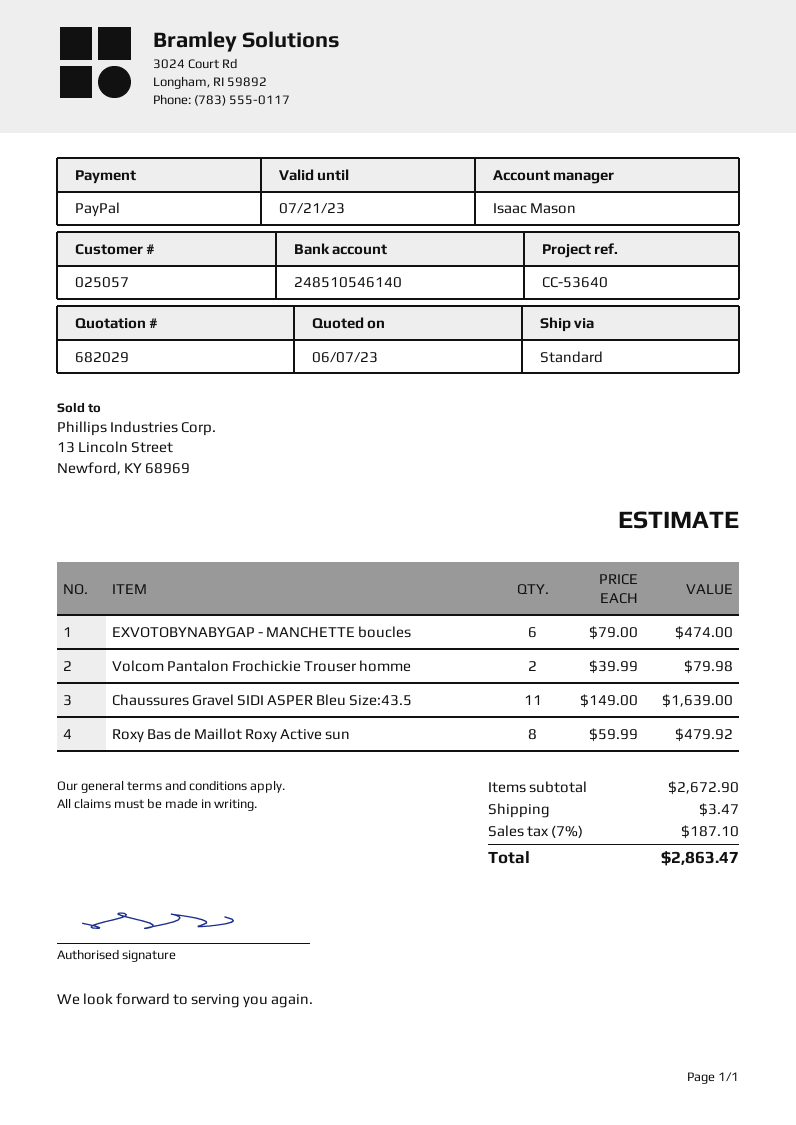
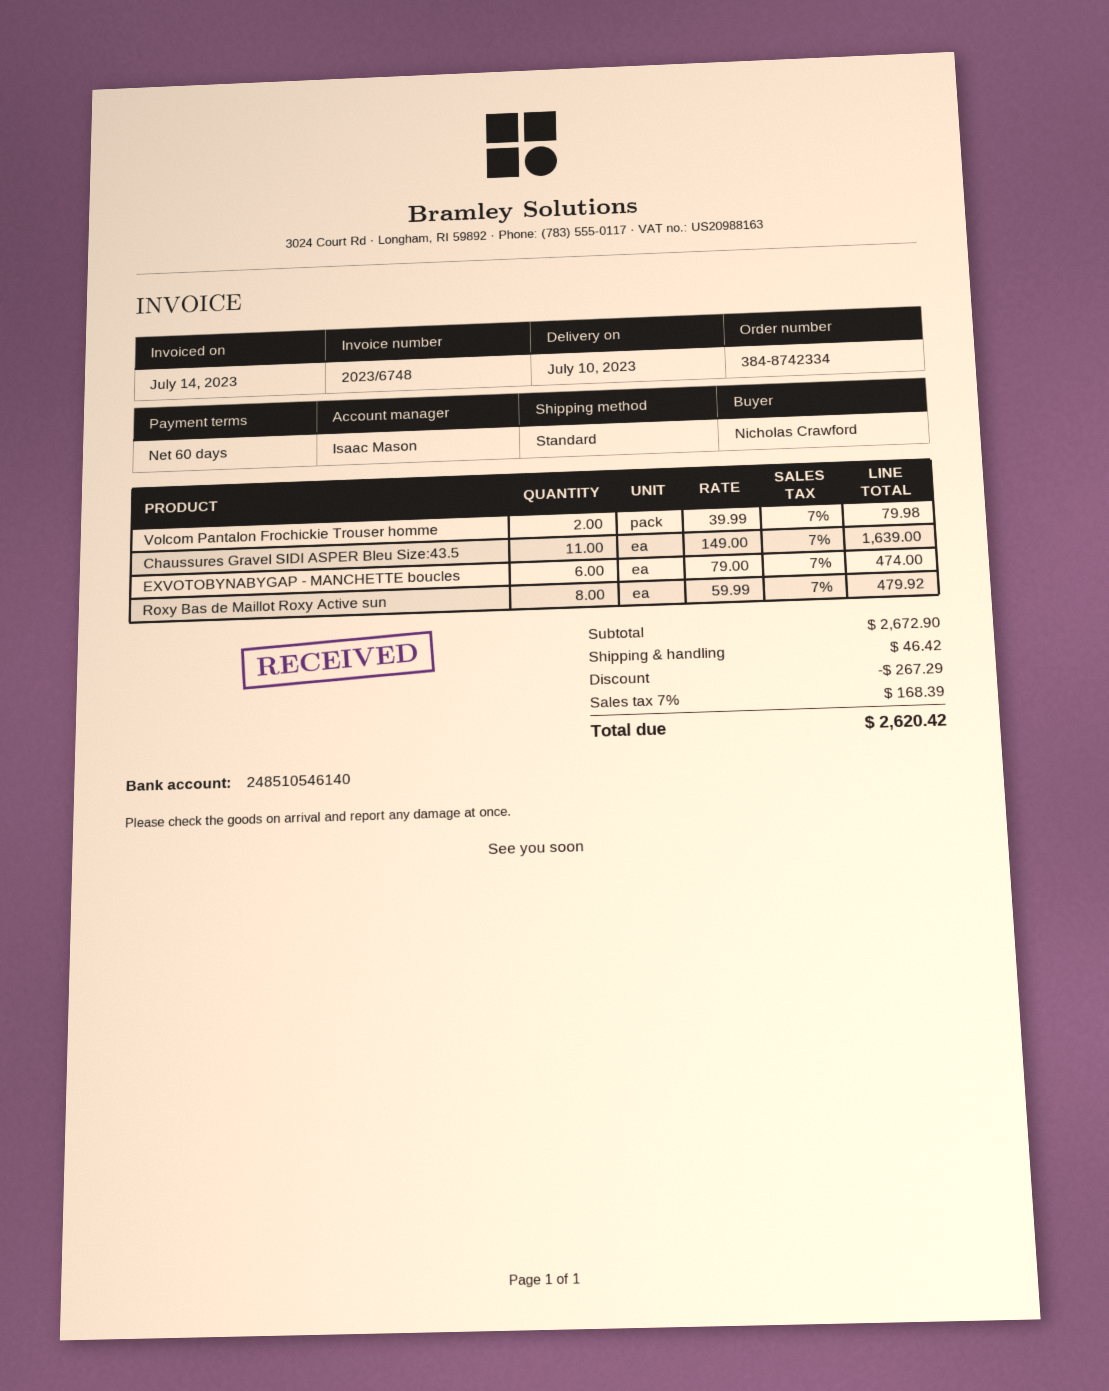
discount: none -> 267.29
shipping: 3.47 -> 46.42
tax: 7% = 187.10 -> 7% = 168.39
total: 2863.47 -> 2620.42

